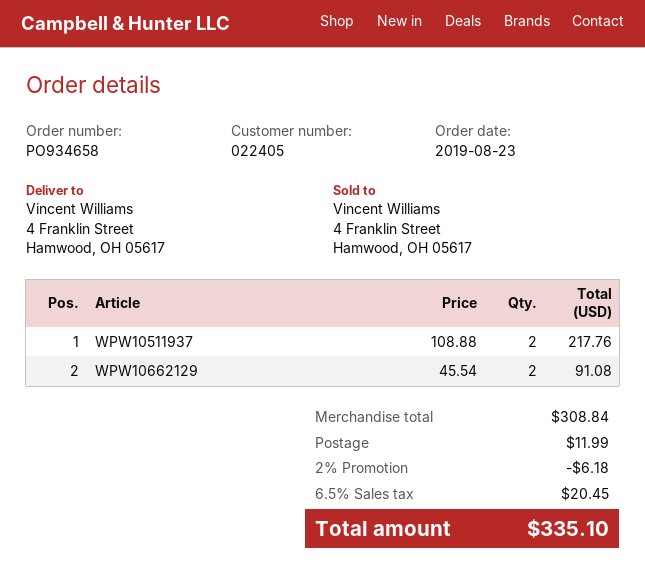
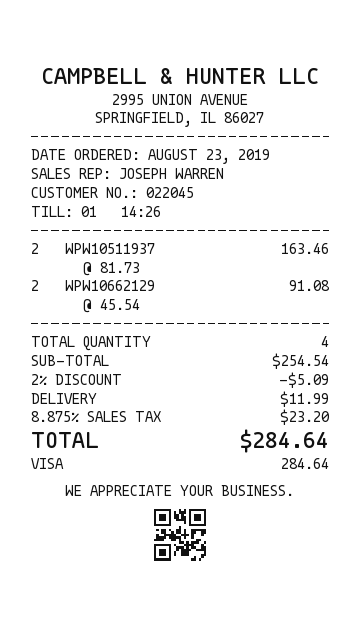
customer number: 022405 -> 022045
WPW10511937: 2 x 108.88 = 217.76 -> 2 x 81.73 = 163.46
subtotal: 308.84 -> 254.54
discount: 2% = 6.18 -> 2% = 5.09
tax: 6.5% = 20.45 -> 8.875% = 23.20
total: 335.10 -> 284.64

